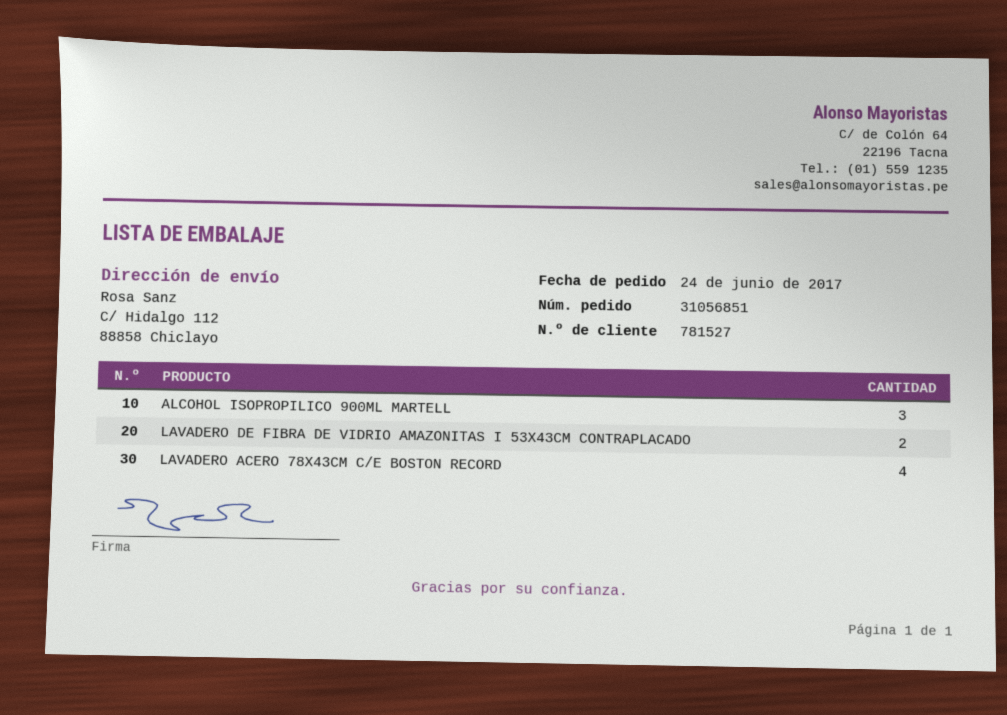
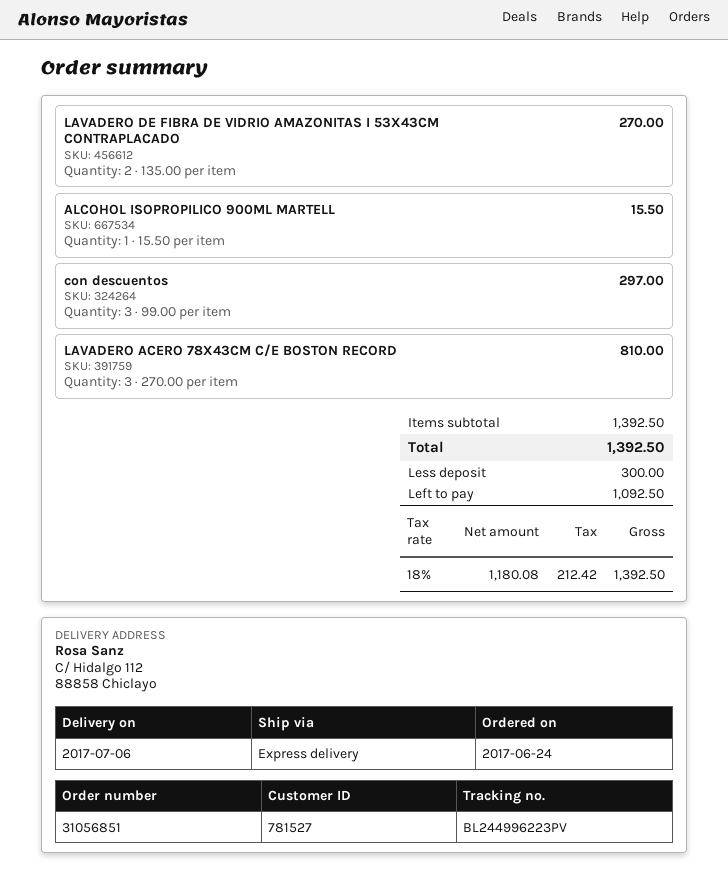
ALCOHOL ISOPROPILICO 900ML MARTELL: 3 -> 1
LAVADERO ACERO 78X43CM C/E BOSTON RECORD: 4 -> 3
con descuentos: none -> 3

